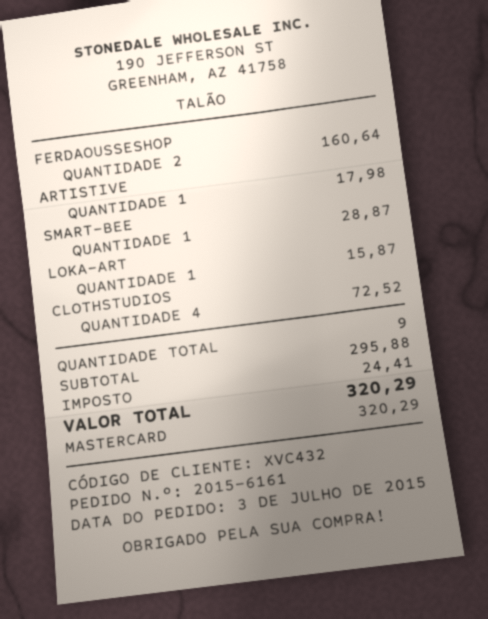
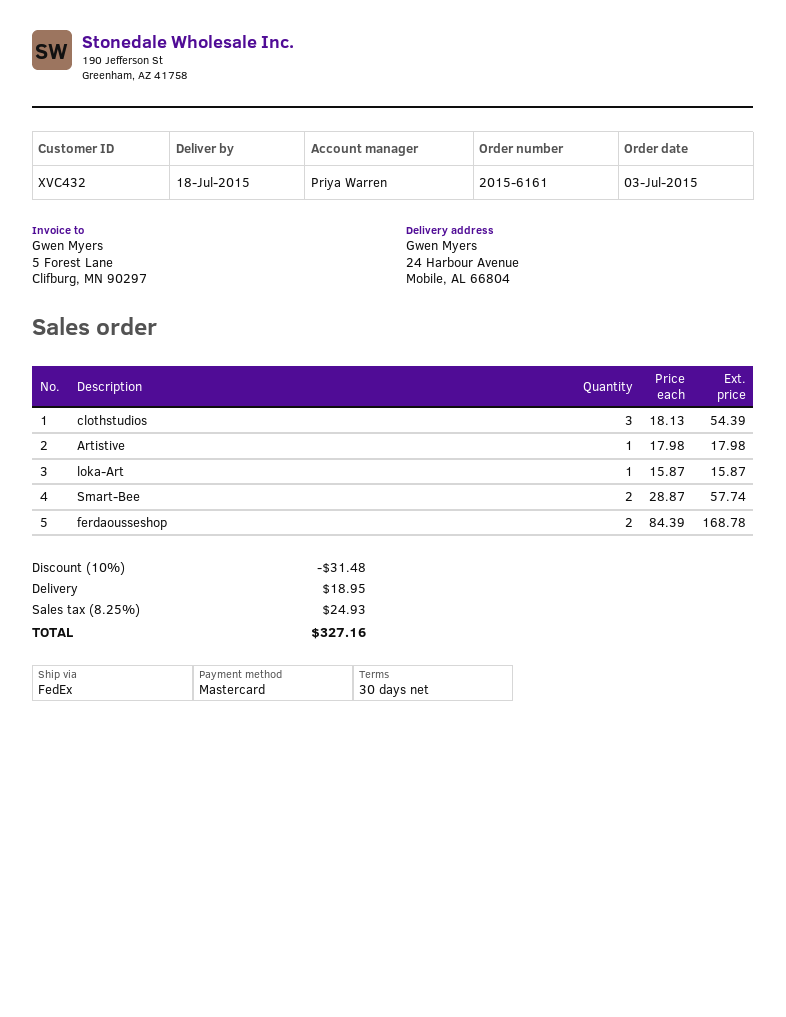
FERDAOUSSESHOP: 2 for 160.64 -> 2 for 168.78
SMART-BEE: 1 for 28.87 -> 2 for 57.74
CLOTHSTUDIOS: 4 for 72.52 -> 3 for 54.39
discount: none -> 10% = 31.48
shipping: none -> 18.95
tax: 24.41 -> 24.93
total: 320.29 -> 327.16

